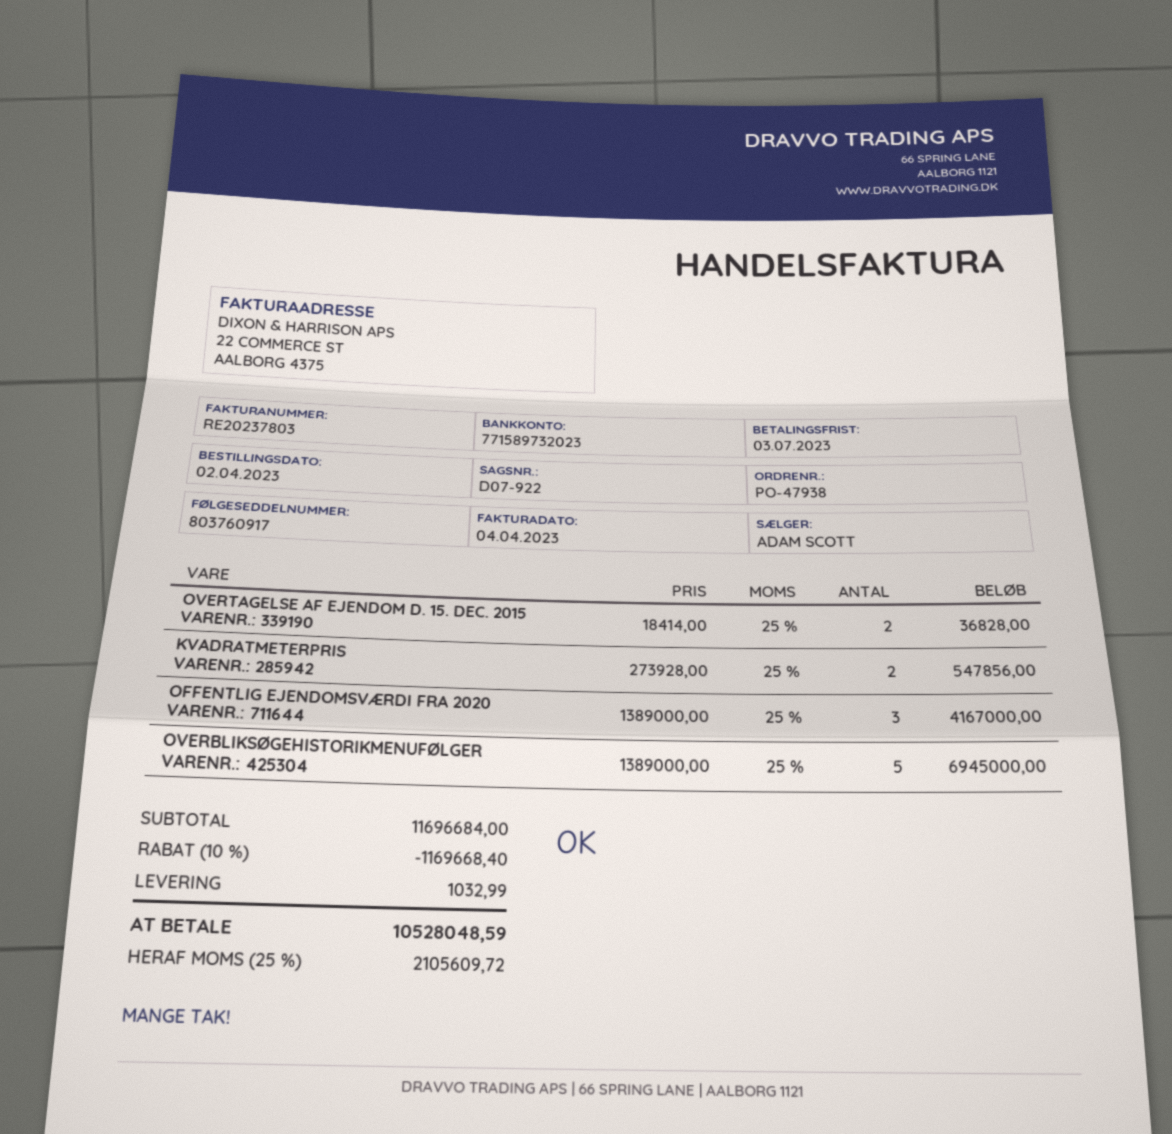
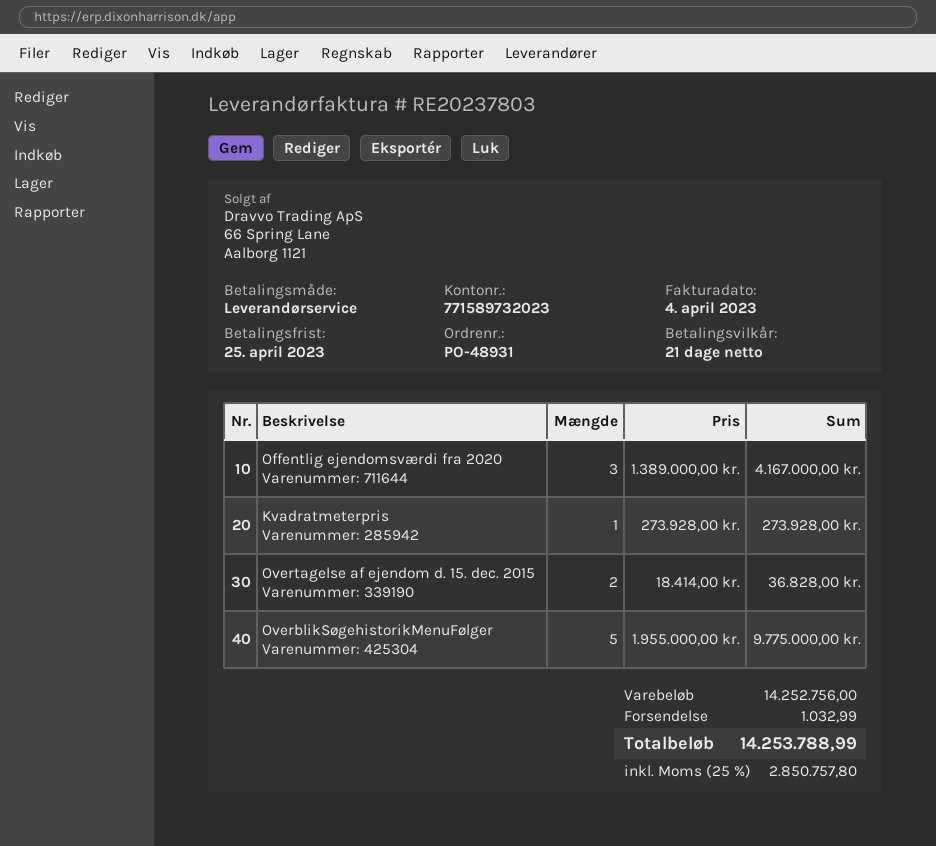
order number: PO-47938 -> PO-48931
due date: 2023-07-03 -> 2023-04-25
KVADRATMETERPRIS: 2 x 273928.00 = 547856.00 -> 1 x 273928.00 = 273928.00
OVERBLIKSØGEHISTORIKMENUFØLGER: 5 x 1389000.00 = 6945000.00 -> 5 x 1955000.00 = 9775000.00
subtotal: 11696684.00 -> 14252756.00
discount: 10% = 1169668.40 -> none
tax: 25% = 2105609.72 -> 25% = 2850757.80
total: 10528048.59 -> 14253788.99

